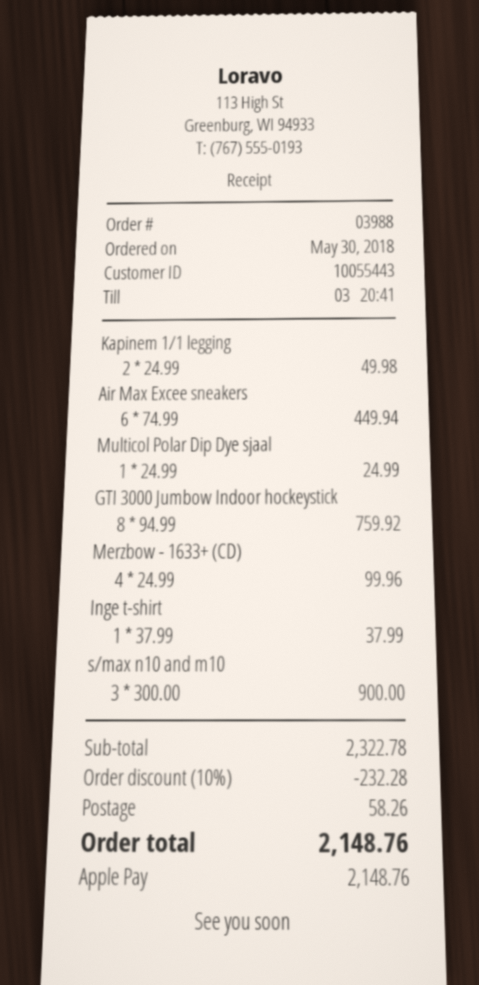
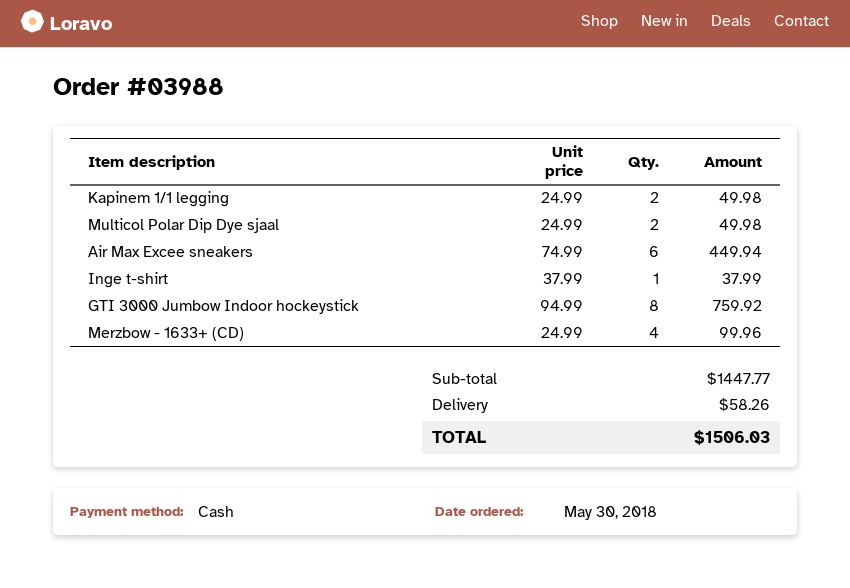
payment method: Apple Pay -> cash
Multicol Polar Dip Dye sjaal: 1 x 24.99 = 24.99 -> 2 x 24.99 = 49.98
s/max n10 and m10: 3 x 300.00 = 900.00 -> none
subtotal: 2322.78 -> 1447.77
discount: 10% = 232.28 -> none
total: 2148.76 -> 1506.03

